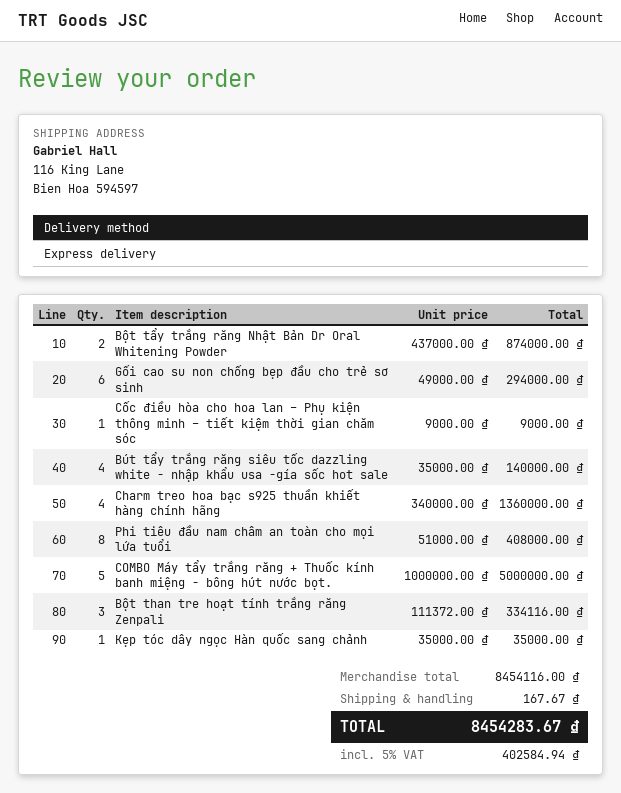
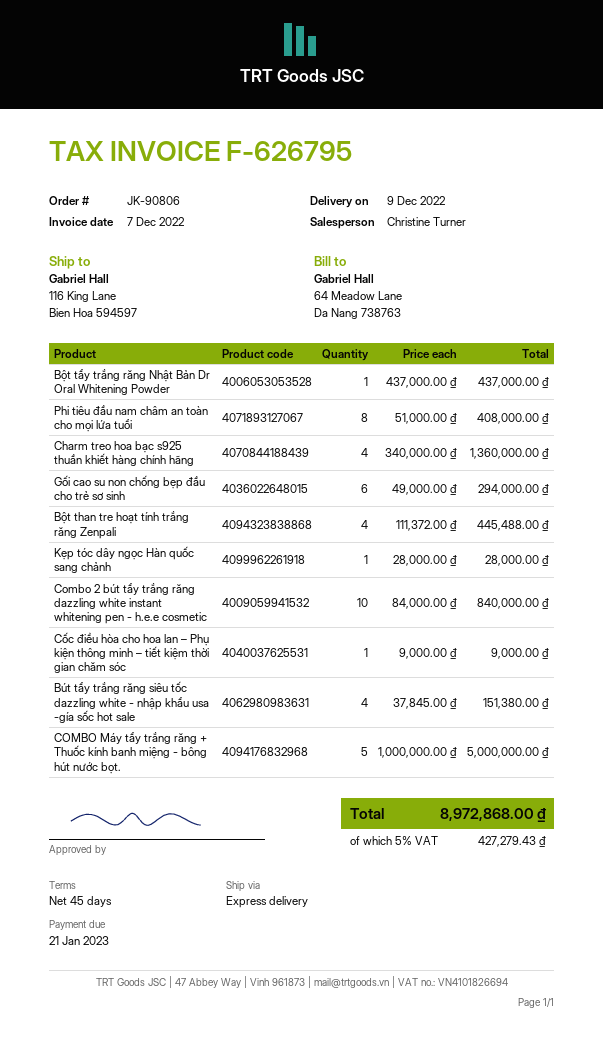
Bột tẩy trắng răng Nhật Bản Dr Oral Whitening Powder: 2 x 437000.00 = 874000.00 -> 1 x 437000.00 = 437000.00
Bút tẩy trắng răng siêu tốc dazzling white - nhập khẩu usa -gía sốc hot sale: 4 x 35000.00 = 140000.00 -> 4 x 37845.00 = 151380.00
Bột than tre hoạt tính trắng răng Zenpali: 3 x 111372.00 = 334116.00 -> 4 x 111372.00 = 445488.00
Kẹp tóc dây ngọc Hàn quốc sang chảnh: 1 x 35000.00 = 35000.00 -> 1 x 28000.00 = 28000.00
Combo 2 bút tẩy trắng răng dazzling white instant whitening pen - h.e.e cosmetic: none -> 10 x 84000.00 = 840000.00
shipping: 167.67 -> none
tax: 5% = 402584.94 -> 5% = 427279.43
total: 8454283.67 -> 8972868.00

